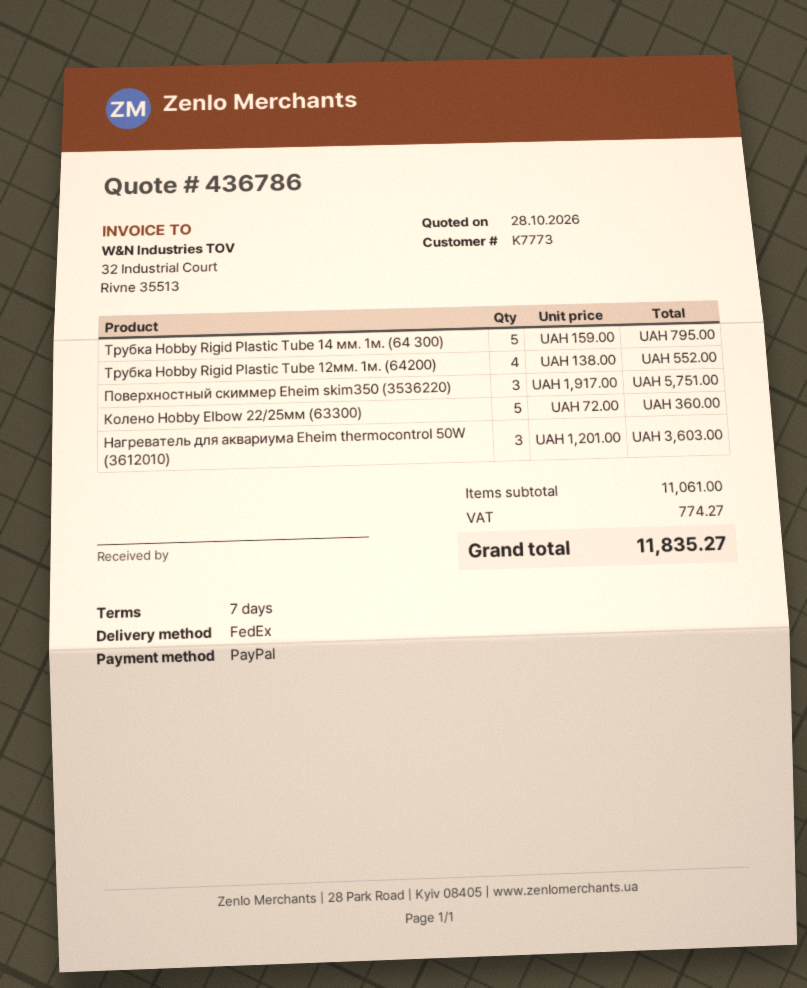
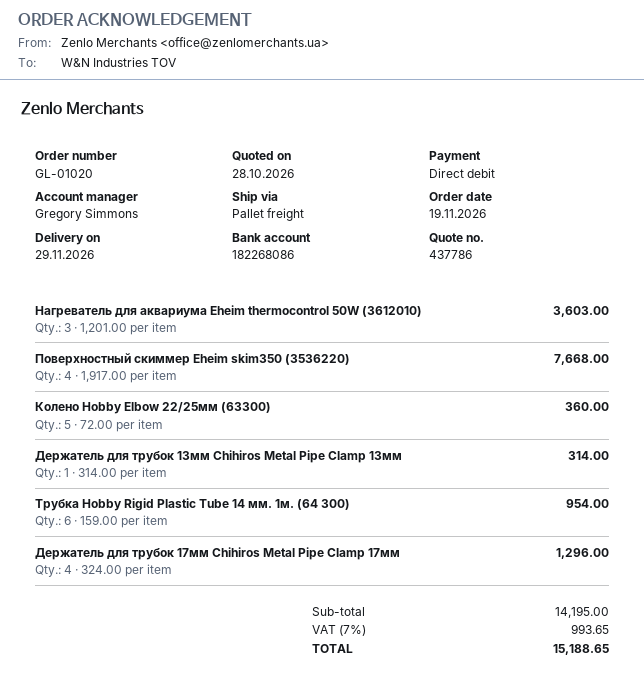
quote number: 436786 -> 437786
payment method: PayPal -> direct debit
shipping method: FedEx -> pallet freight
Трубка Hobby Rigid Plastic Tube 14 мм. 1м. (64 300): 5 x 159.00 = 795.00 -> 6 x 159.00 = 954.00
Трубка Hobby Rigid Plastic Tube 12мм. 1м. (64200): 4 x 138.00 = 552.00 -> none
Поверхностный скиммер Eheim skim350 (3536220): 3 x 1917.00 = 5751.00 -> 4 x 1917.00 = 7668.00
Держатель для трубок 13мм Chihiros Metal Pipe Clamp 13мм: none -> 1 x 314.00 = 314.00
Держатель для трубок 17мм Chihiros Metal Pipe Clamp 17мм: none -> 4 x 324.00 = 1296.00
subtotal: 11061.00 -> 14195.00
tax: 774.27 -> 993.65
total: 11835.27 -> 15188.65

